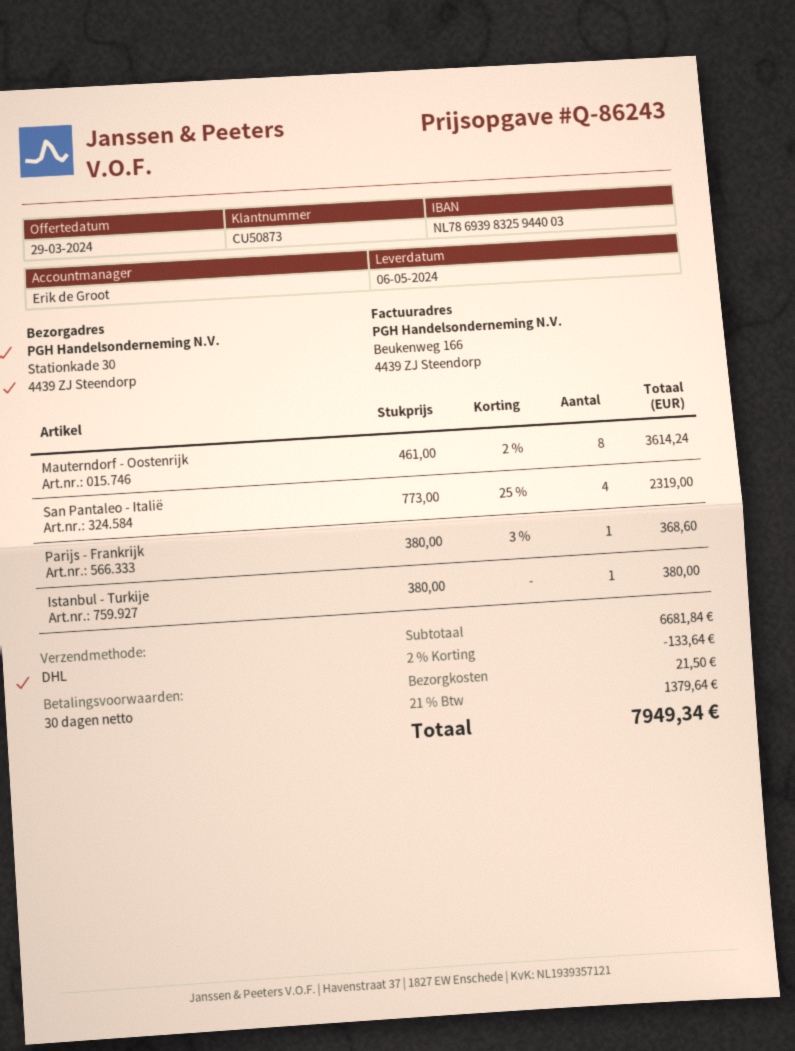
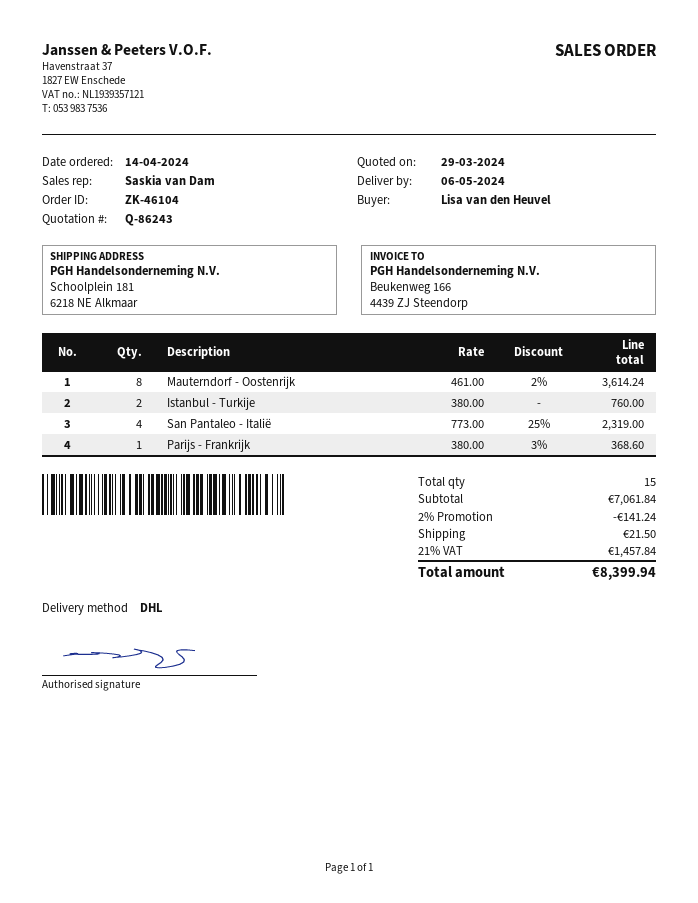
sales rep: Erik de Groot -> Saskia van Dam
ship to: Stationkade 30, 4439 ZJ Steendorp -> Schoolplein 181, 6218 NE Alkmaar
Istanbul - Turkije: 1 x 380.00 = 380.00 -> 2 x 380.00 = 760.00
subtotal: 6681.84 -> 7061.84
discount: 2% = 133.64 -> 2% = 141.24
tax: 21% = 1379.64 -> 21% = 1457.84
total: 7949.34 -> 8399.94

